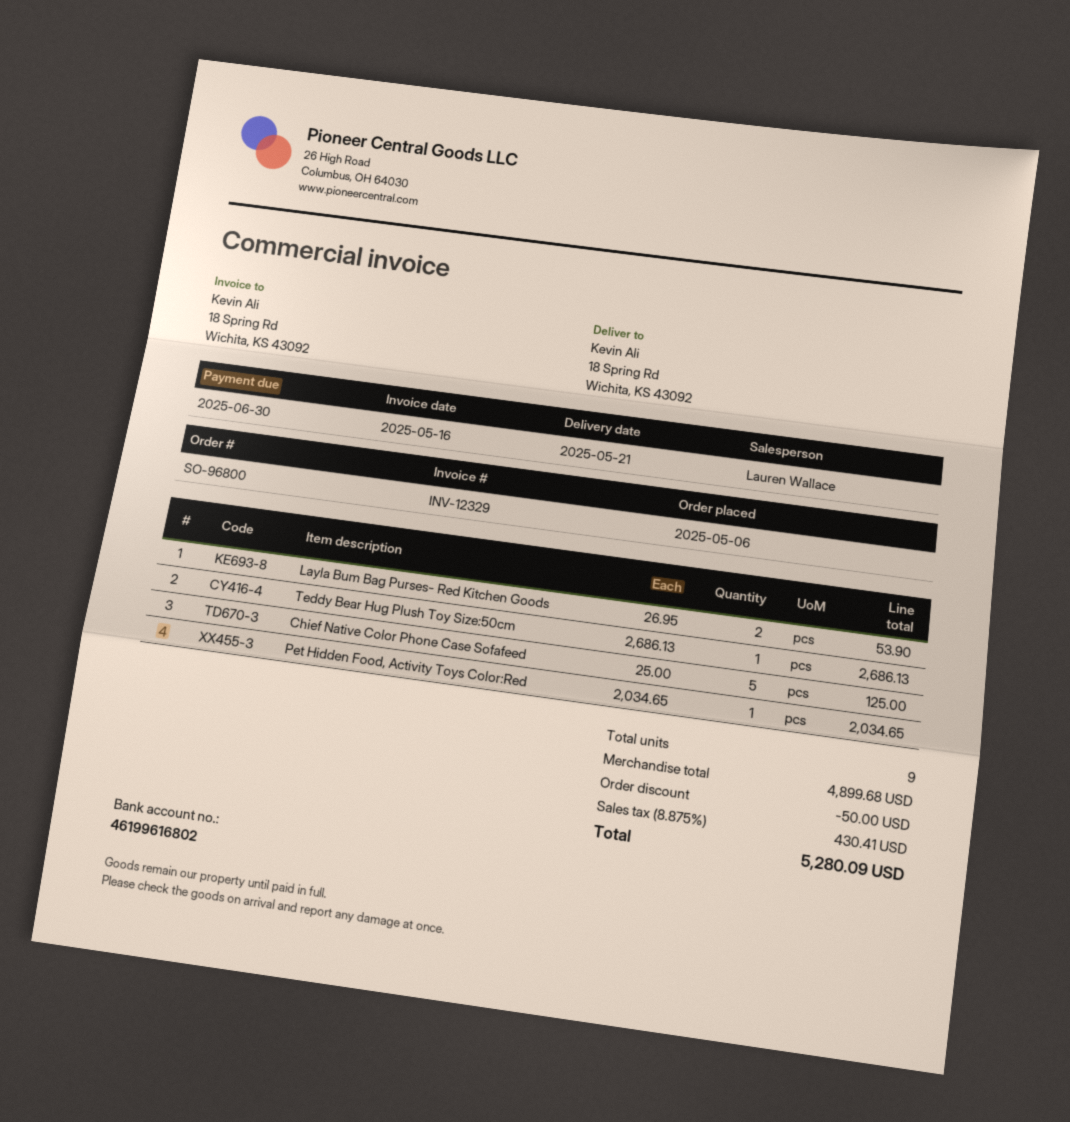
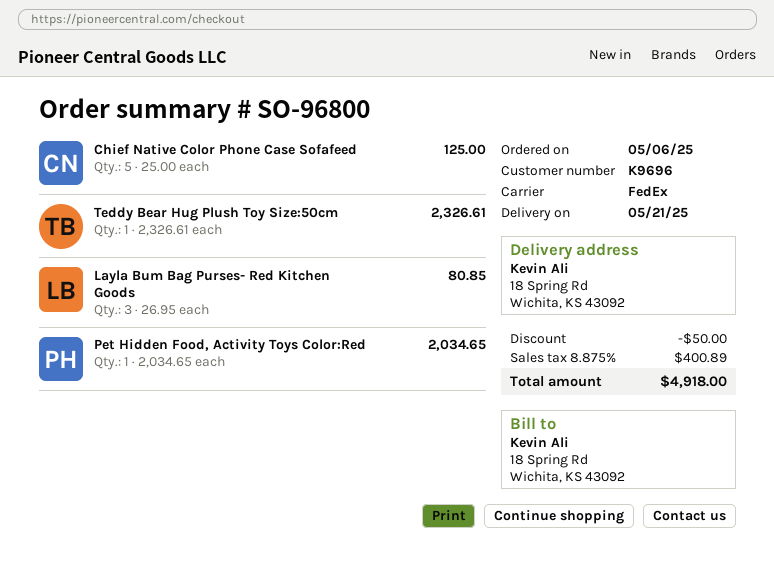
Layla Bum Bag Purses- Red Kitchen Goods: 2 x 26.95 = 53.90 -> 3 x 26.95 = 80.85
Teddy Bear Hug Plush Toy Size:50cm: 1 x 2686.13 = 2686.13 -> 1 x 2326.61 = 2326.61
tax: 8.875% = 430.41 -> 8.875% = 400.89
total: 5280.09 -> 4918.00

